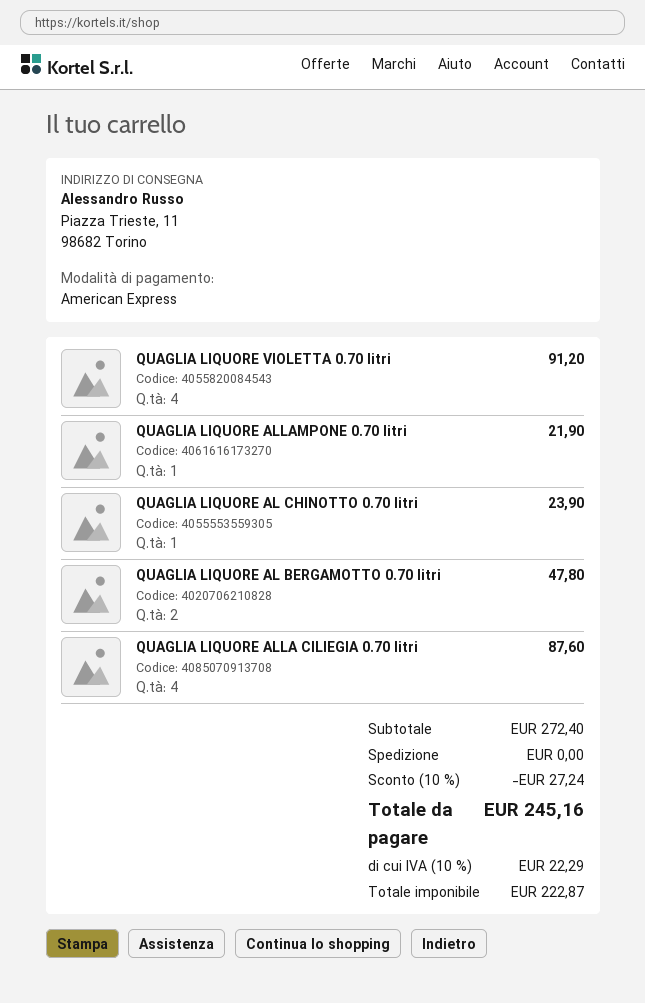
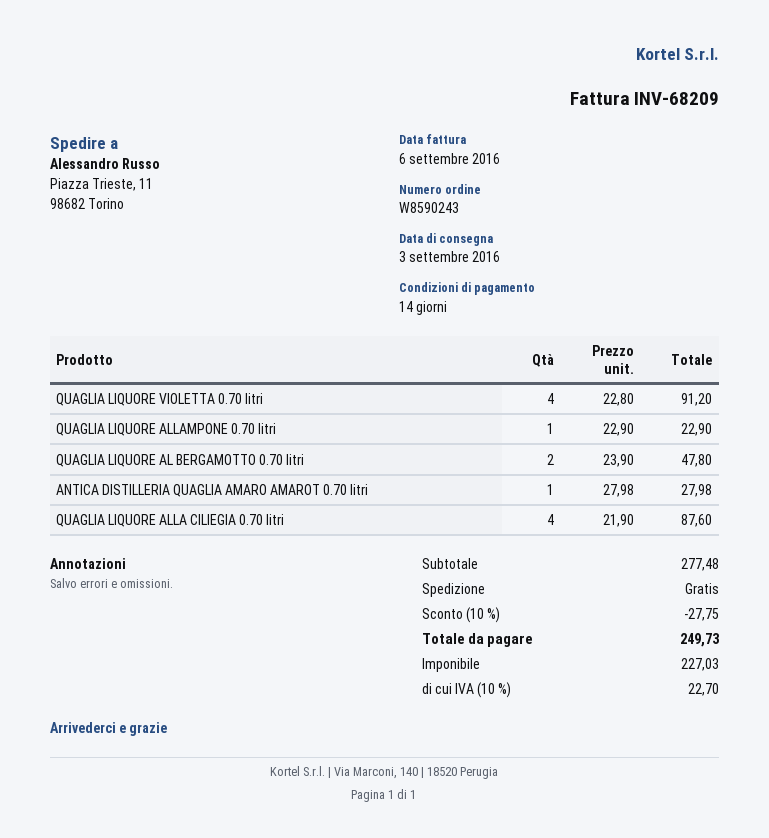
QUAGLIA LIQUORE ALLAMPONE 0.70 litri: 1 for 21.90 -> 1 for 22.90
QUAGLIA LIQUORE AL CHINOTTO 0.70 litri: 1 for 23.90 -> none
ANTICA DISTILLERIA QUAGLIA AMARO AMAROT 0.70 litri: none -> 1 for 27.98
subtotal: 272.40 -> 277.48
discount: 10% = 27.24 -> 10% = 27.75
net: 222.87 -> 227.03
tax: 10% = 22.29 -> 10% = 22.70
total: 245.16 -> 249.73

